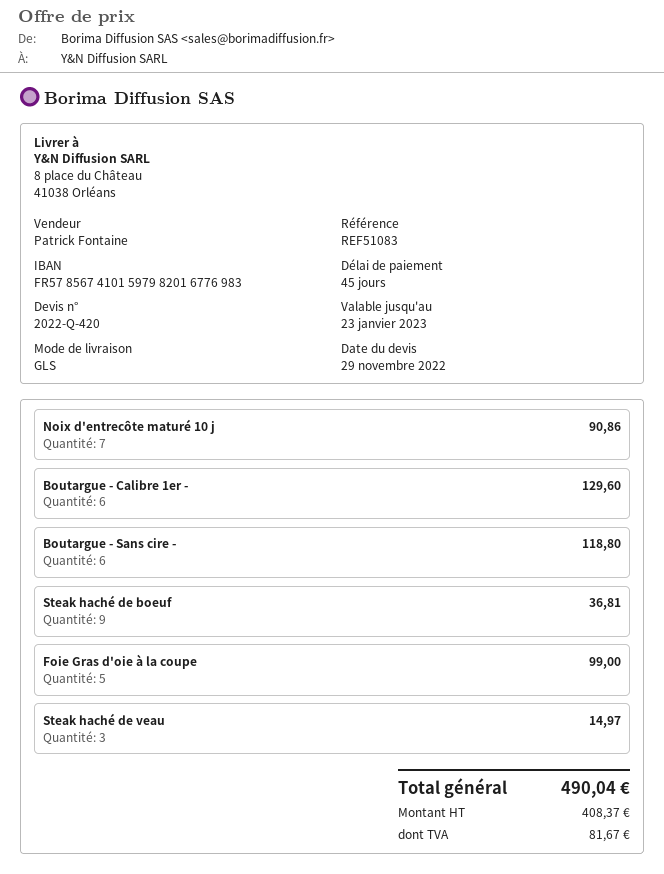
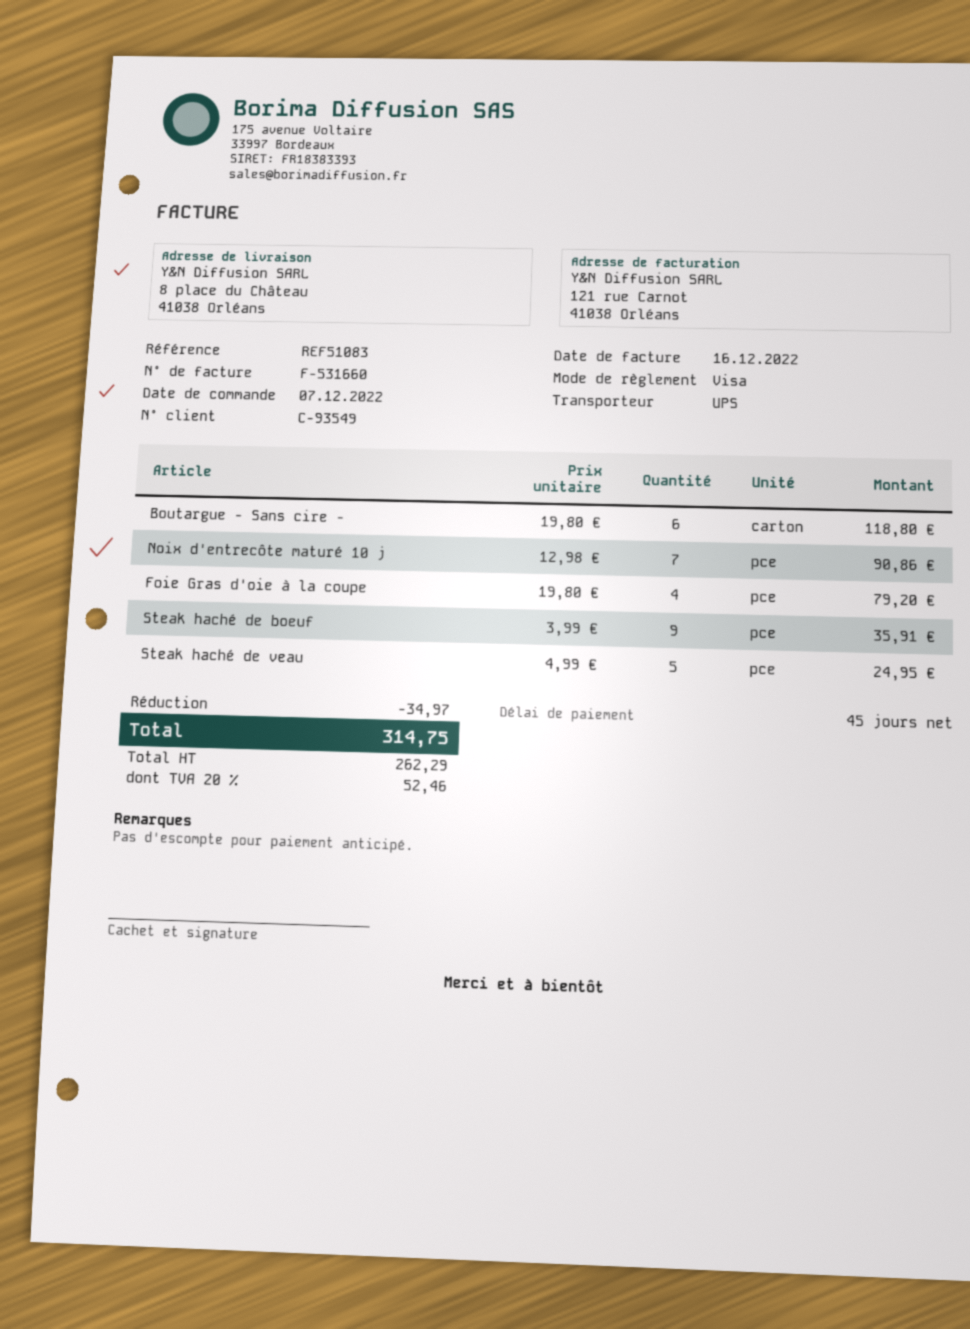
shipping method: GLS -> UPS
Boutargue - Calibre 1er -: 6 for 129.60 -> none
Steak haché de boeuf: 9 for 36.81 -> 9 for 35.91
Foie Gras d'oie à la coupe: 5 for 99.00 -> 4 for 79.20
Steak haché de veau: 3 for 14.97 -> 5 for 24.95
discount: none -> 34.97
net: 408.37 -> 262.29
tax: 81.67 -> 52.46
total: 490.04 -> 314.75

